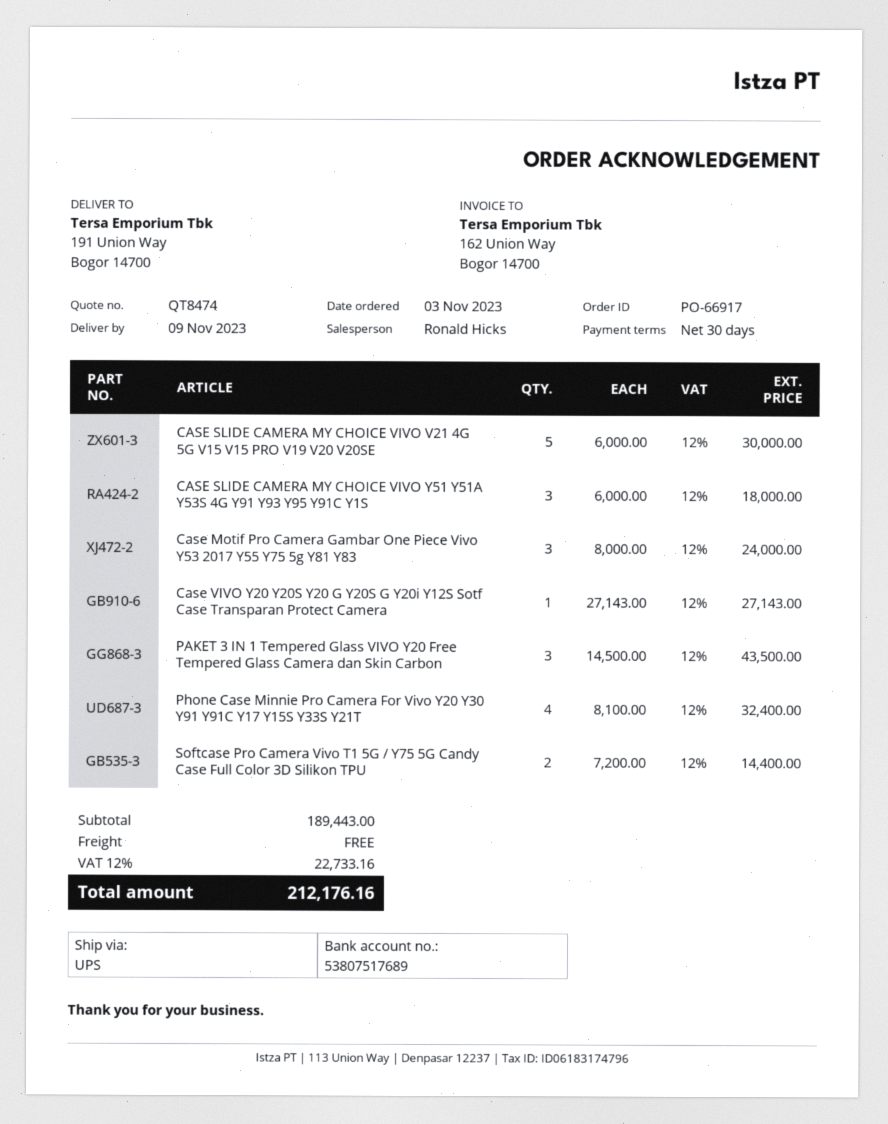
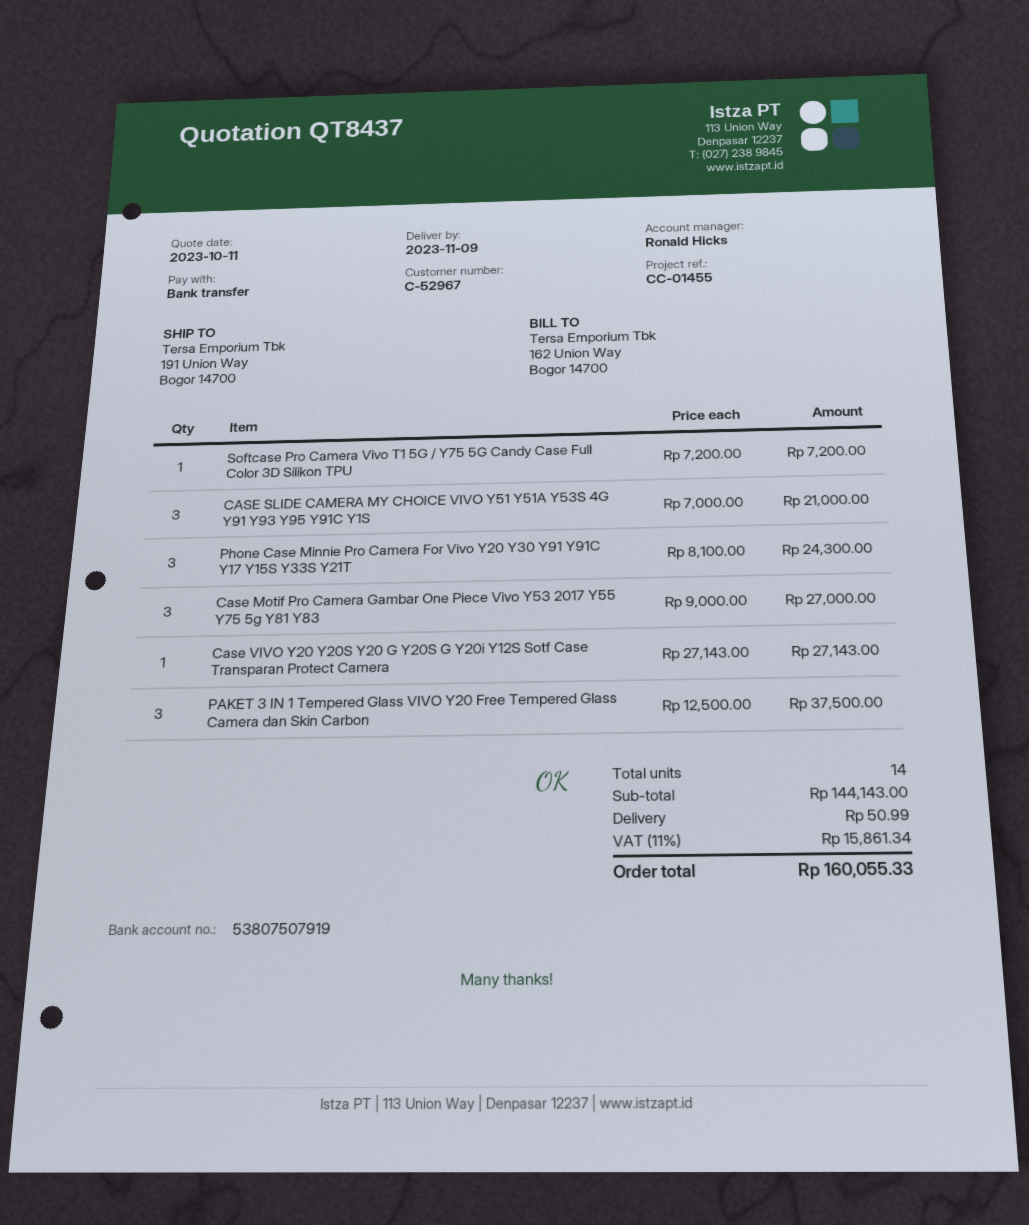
quote number: QT8474 -> QT8437
bank account: 53807517689 -> 53807507919
CASE SLIDE CAMERA MY CHOICE VIVO V21 4G 5G V15 V15 PRO V19 V20 V20SE: 5 x 6000.00 = 30000.00 -> none
CASE SLIDE CAMERA MY CHOICE VIVO Y51 Y51A Y53S 4G Y91 Y93 Y95 Y91C Y1S: 3 x 6000.00 = 18000.00 -> 3 x 7000.00 = 21000.00
Case Motif Pro Camera Gambar One Piece Vivo Y53 2017 Y55 Y75 5g Y81 Y83: 3 x 8000.00 = 24000.00 -> 3 x 9000.00 = 27000.00
PAKET 3 IN 1 Tempered Glass VIVO Y20 Free Tempered Glass Camera dan Skin Carbon: 3 x 14500.00 = 43500.00 -> 3 x 12500.00 = 37500.00
Phone Case Minnie Pro Camera For Vivo Y20 Y30 Y91 Y91C Y17 Y15S Y33S Y21T: 4 x 8100.00 = 32400.00 -> 3 x 8100.00 = 24300.00
Softcase Pro Camera Vivo T1 5G / Y75 5G Candy Case Full Color 3D Silikon TPU: 2 x 7200.00 = 14400.00 -> 1 x 7200.00 = 7200.00
subtotal: 189443.00 -> 144143.00
shipping: 0.00 -> 50.99
tax: 12% = 22733.16 -> 11% = 15861.34
total: 212176.16 -> 160055.33

